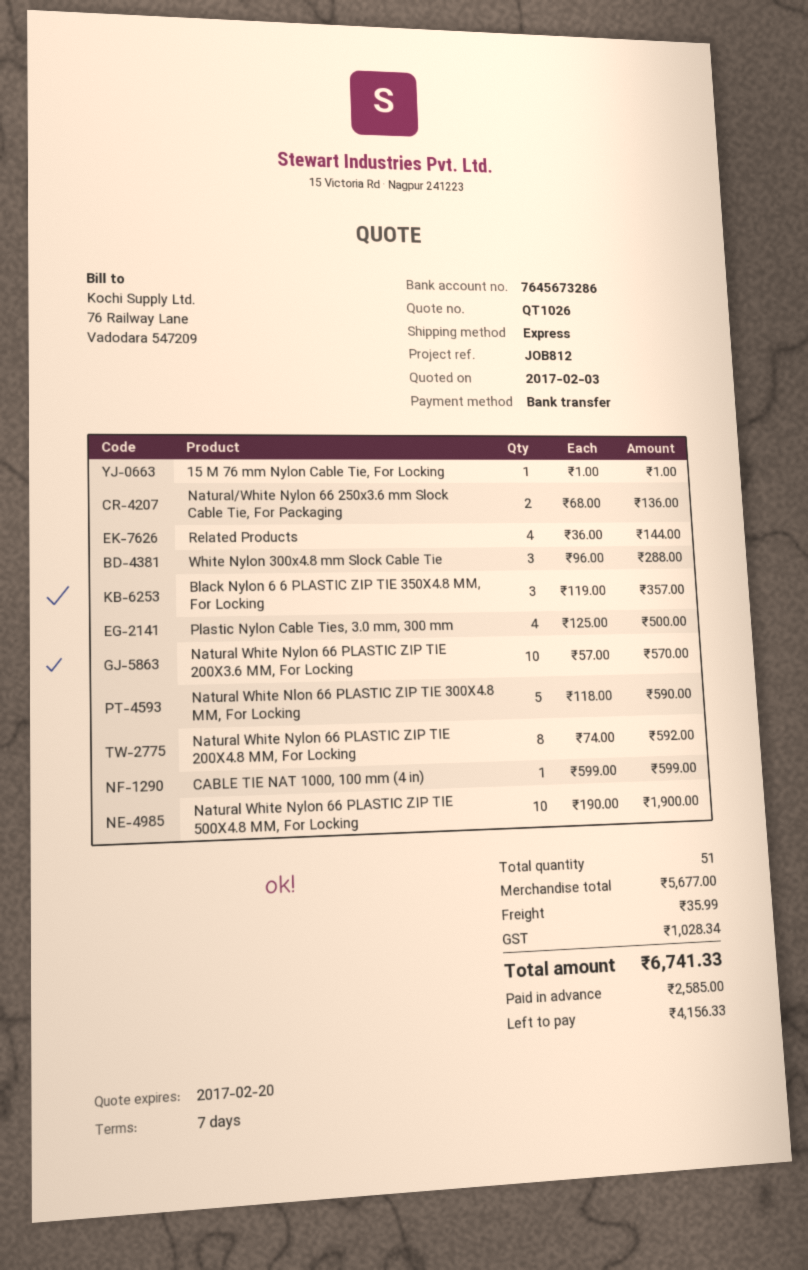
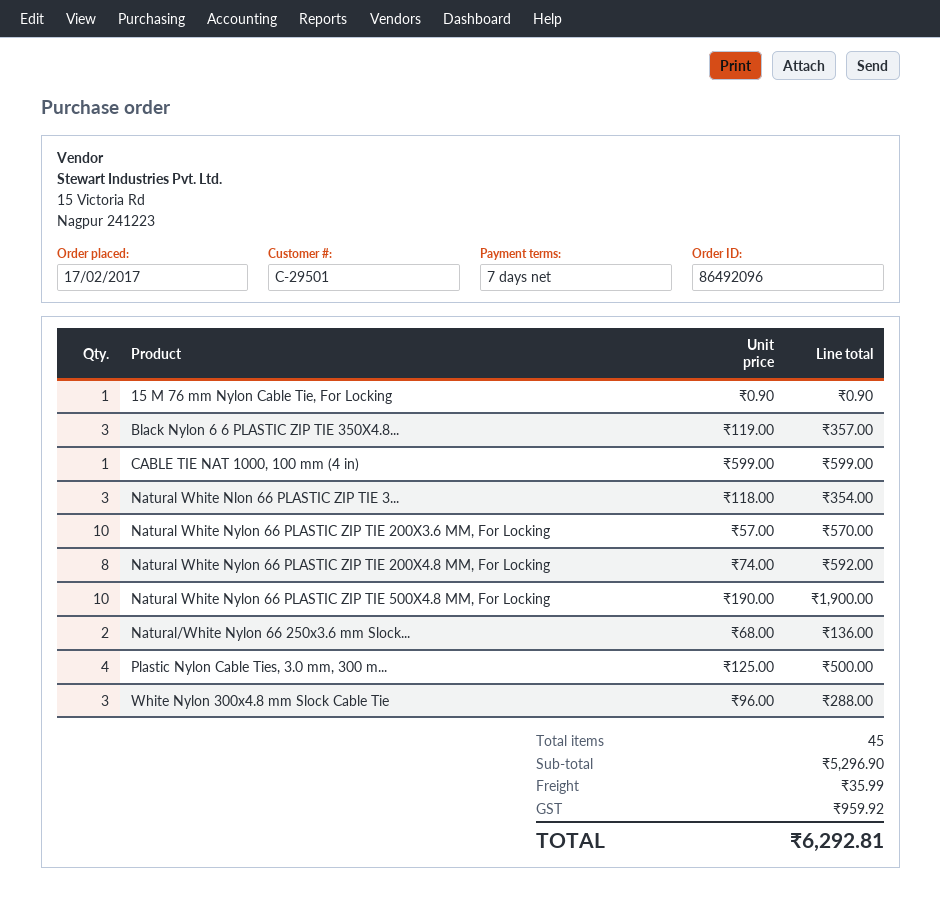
15 M 76 mm Nylon Cable Tie, For Locking: 1 x 1.00 = 1.00 -> 1 x 0.90 = 0.90
Related Products: 4 x 36.00 = 144.00 -> none
Natural White Nlon 66 PLASTIC ZIP TIE 300X4.8 MM, For Locking: 5 x 118.00 = 590.00 -> 3 x 118.00 = 354.00
total quantity: 51 -> 45
subtotal: 5677.00 -> 5296.90
tax: 1028.34 -> 959.92
total: 6741.33 -> 6292.81

